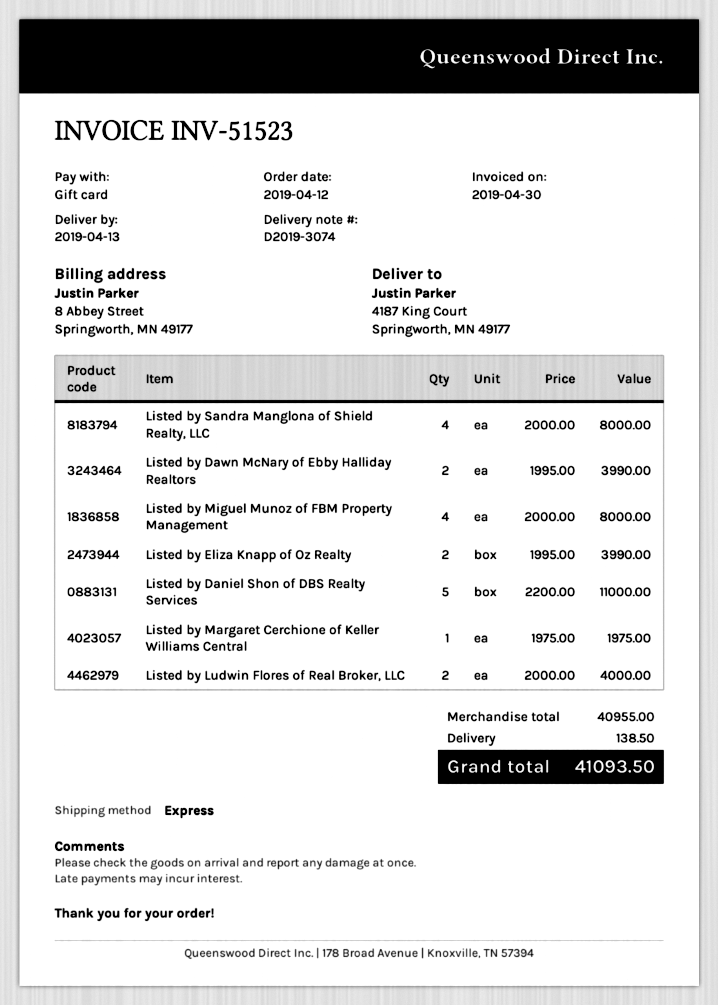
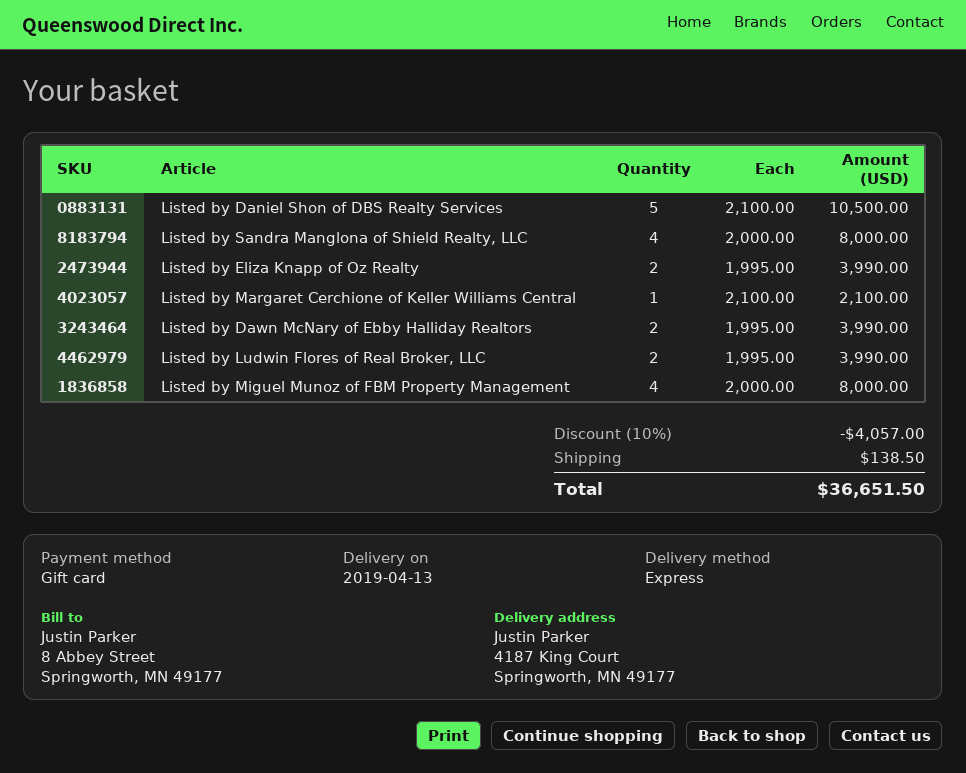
Listed by Daniel Shon of DBS Realty Services: 5 x 2200.00 = 11000.00 -> 5 x 2100.00 = 10500.00
Listed by Margaret Cerchione of Keller Williams Central: 1 x 1975.00 = 1975.00 -> 1 x 2100.00 = 2100.00
Listed by Ludwin Flores of Real Broker, LLC: 2 x 2000.00 = 4000.00 -> 2 x 1995.00 = 3990.00
discount: none -> 10% = 4057.00
total: 41093.50 -> 36651.50

